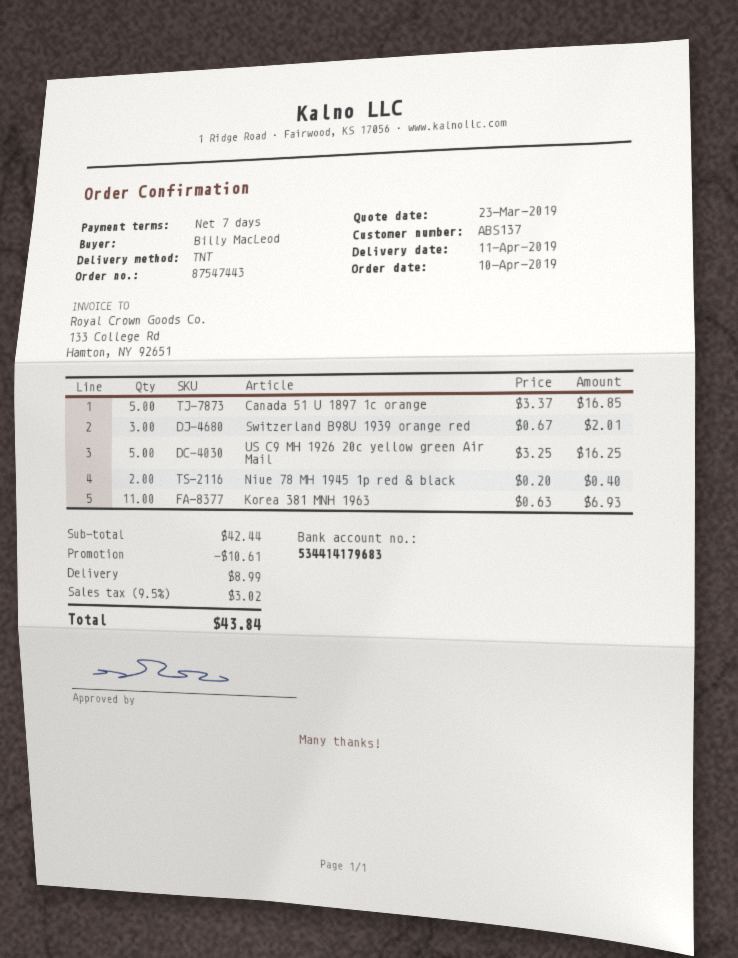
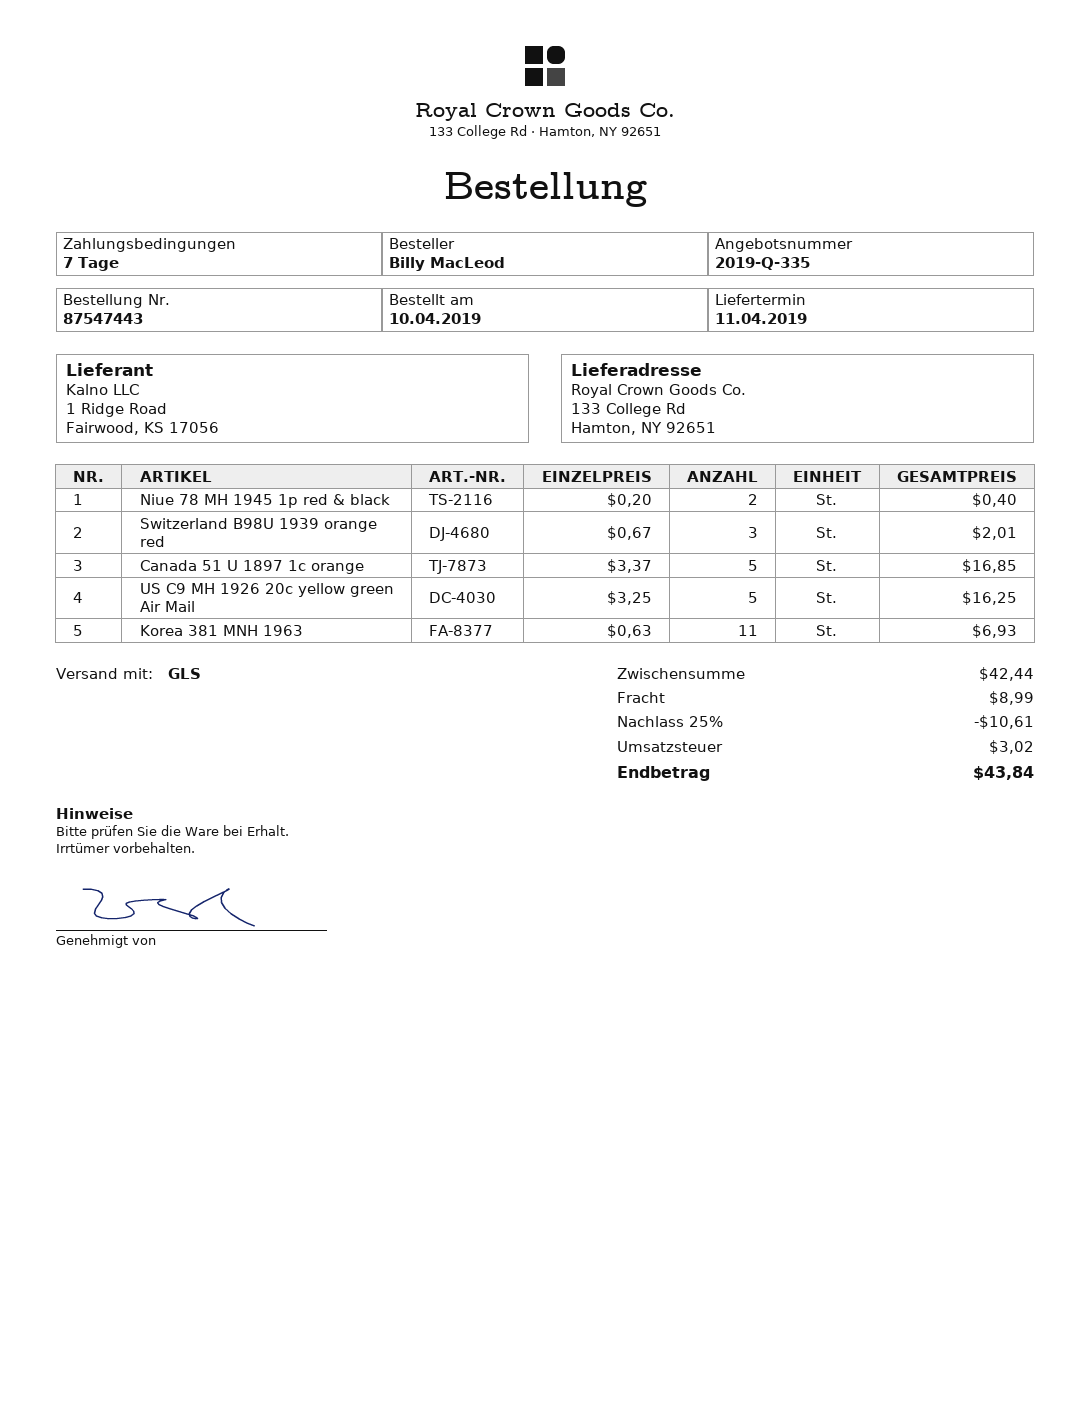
shipping method: TNT -> GLS

